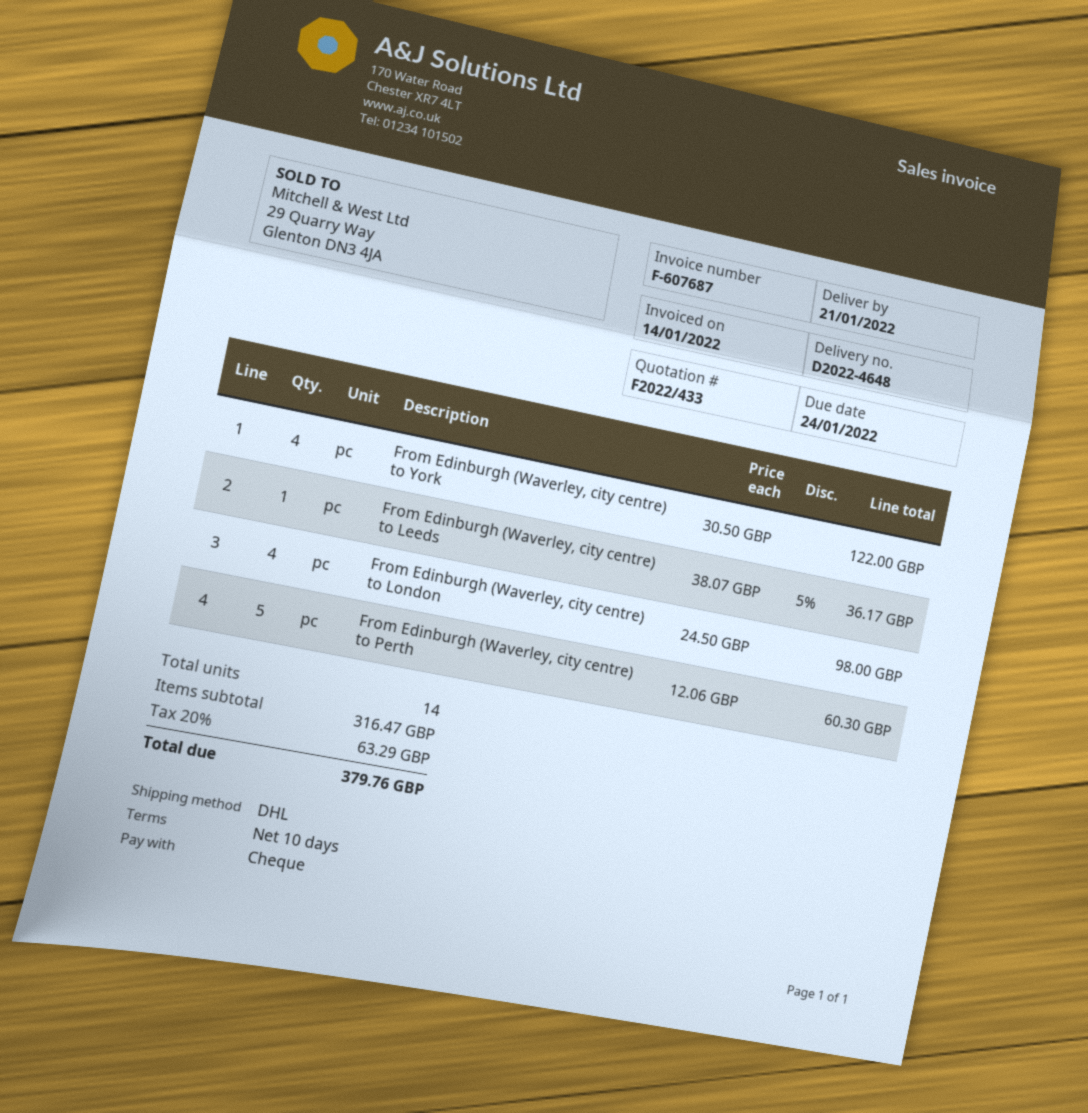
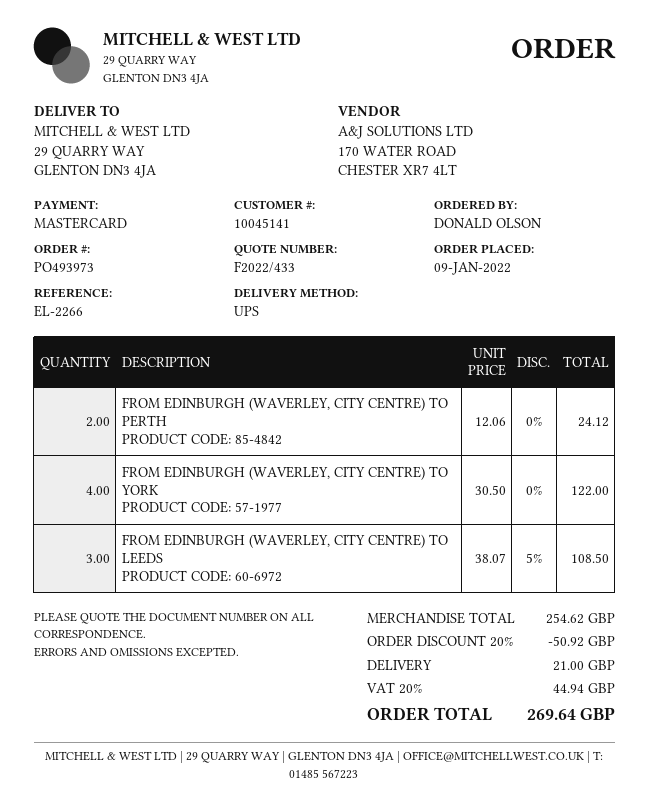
payment method: cheque -> Mastercard
shipping method: DHL -> UPS
From Edinburgh (Waverley, city centre) to Leeds: 1 x 38.07 - 5% = 36.17 -> 3 x 38.07 - 5% = 108.50
From Edinburgh (Waverley, city centre) to London: 4 x 24.50 = 98.00 -> none
From Edinburgh (Waverley, city centre) to Perth: 5 x 12.06 = 60.30 -> 2 x 12.06 = 24.12
subtotal: 316.47 -> 254.62
discount: none -> 20% = 50.92
shipping: none -> 21.00
tax: 20% = 63.29 -> 20% = 44.94
total: 379.76 -> 269.64

